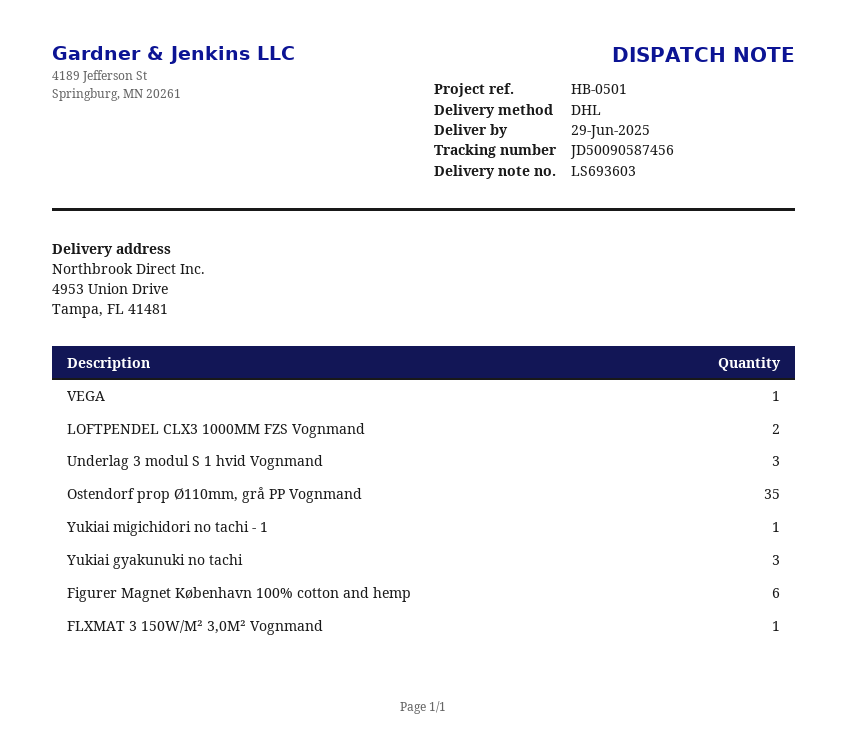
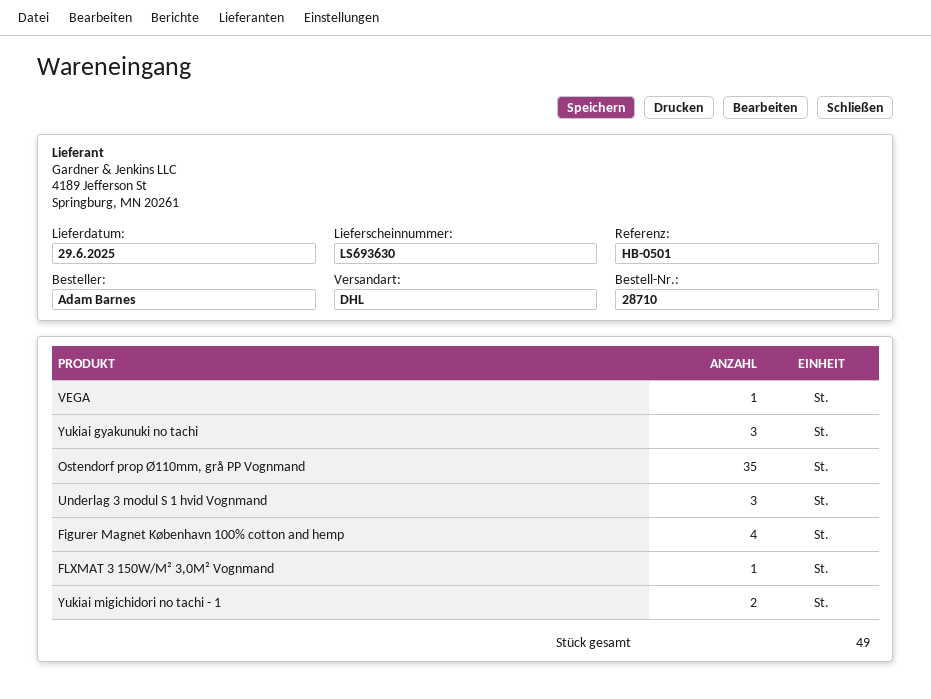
delivery note number: LS693603 -> LS693630
LOFTPENDEL CLX3 1000MM FZS Vognmand: 2 -> none
Yukiai migichidori no tachi - 1: 1 -> 2
Figurer Magnet København 100% cotton and hemp: 6 -> 4

